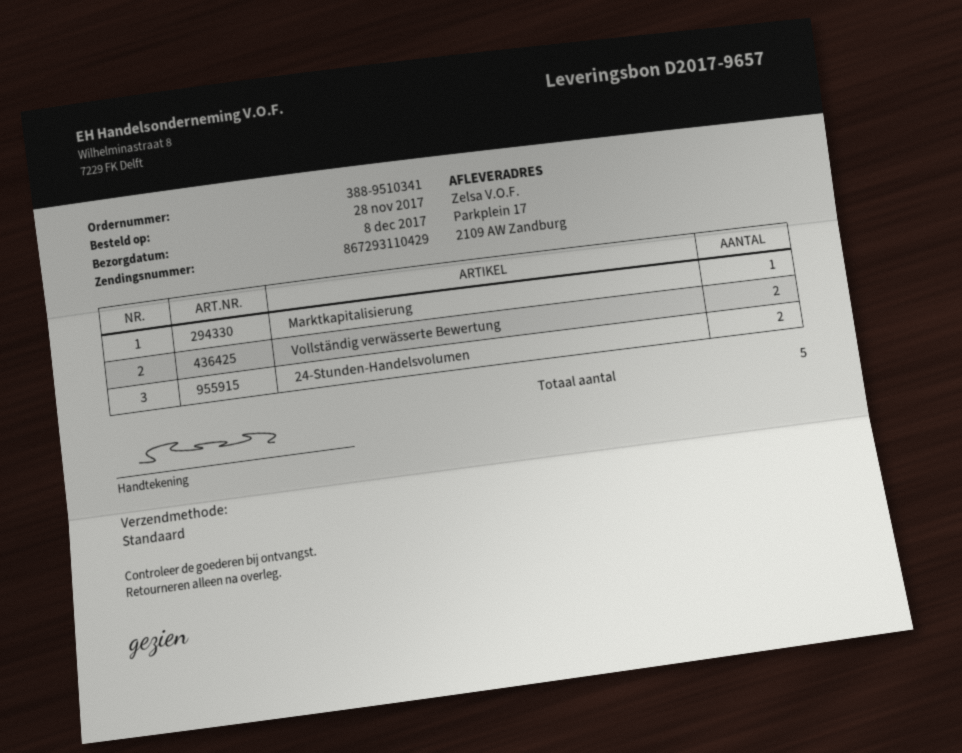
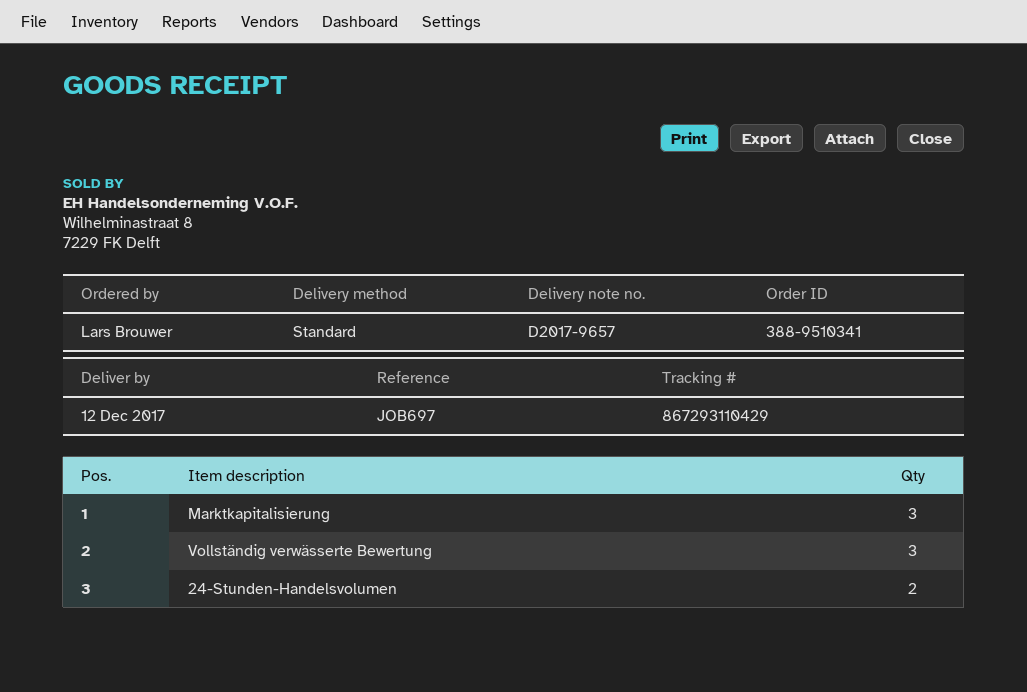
delivery date: 2017-12-08 -> 2017-12-12
Marktkapitalisierung: 1 -> 3
Vollständig verwässerte Bewertung: 2 -> 3

